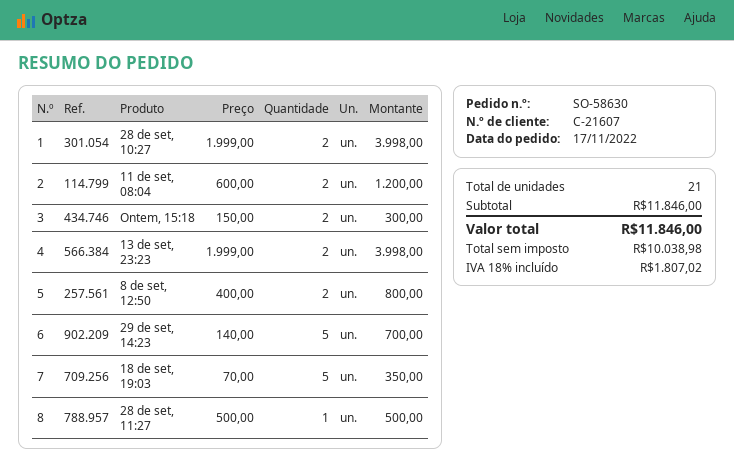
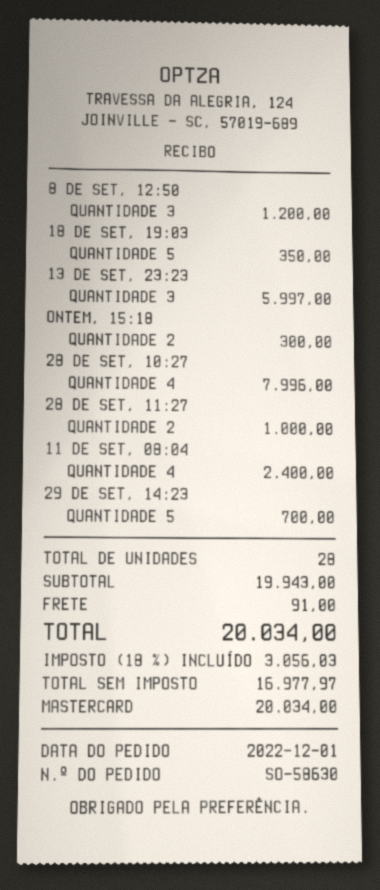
order date: 2022-11-17 -> 2022-12-01
28 de set, 10:27: 2 for 3998.00 -> 4 for 7996.00
11 de set, 08:04: 2 for 1200.00 -> 4 for 2400.00
13 de set, 23:23: 2 for 3998.00 -> 3 for 5997.00
8 de set, 12:50: 2 for 800.00 -> 3 for 1200.00
28 de set, 11:27: 1 for 500.00 -> 2 for 1000.00
total quantity: 21 -> 28
subtotal: 11846.00 -> 19943.00
shipping: none -> 91.00
net: 10038.98 -> 16977.97
tax: 18% = 1807.02 -> 18% = 3056.03
total: 11846.00 -> 20034.00

